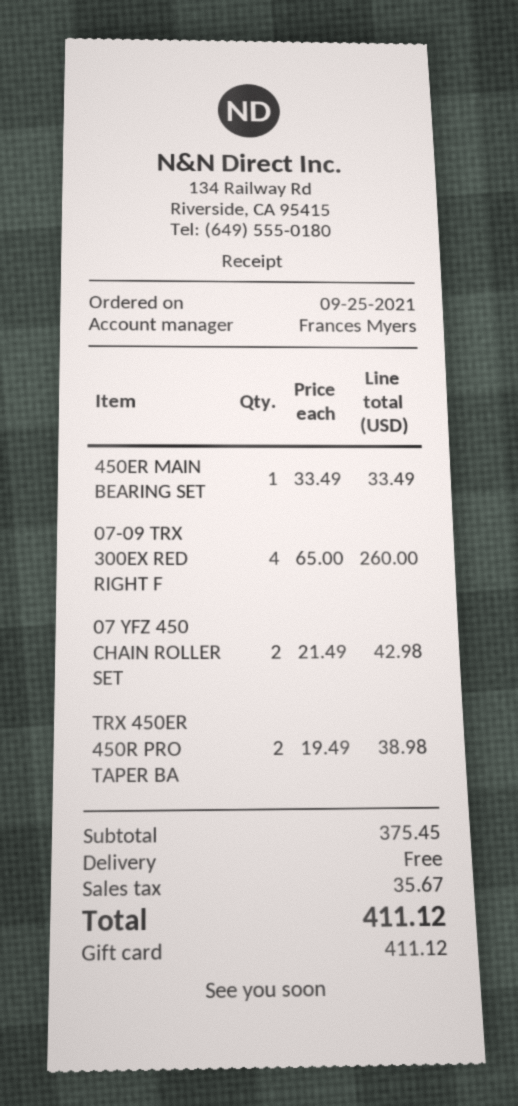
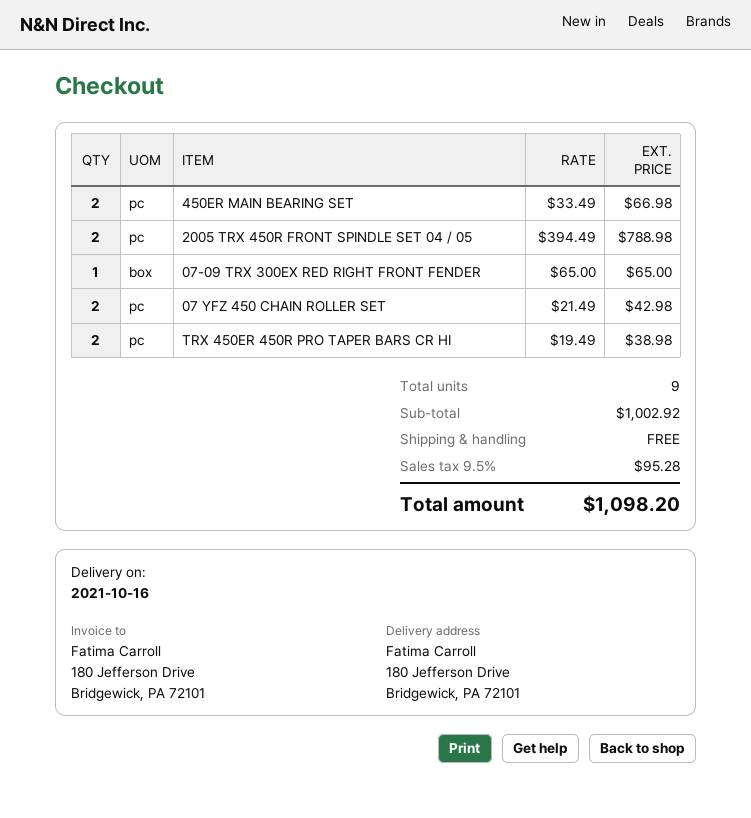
450ER MAIN BEARING SET: 1 x 33.49 = 33.49 -> 2 x 33.49 = 66.98
07-09 TRX 300EX RED RIGHT F: 4 x 65.00 = 260.00 -> 1 x 65.00 = 65.00
2005 TRX 450R FRONT SPINDLE SET 04 / 05: none -> 2 x 394.49 = 788.98
subtotal: 375.45 -> 1002.92
tax: 35.67 -> 95.28
total: 411.12 -> 1098.20

